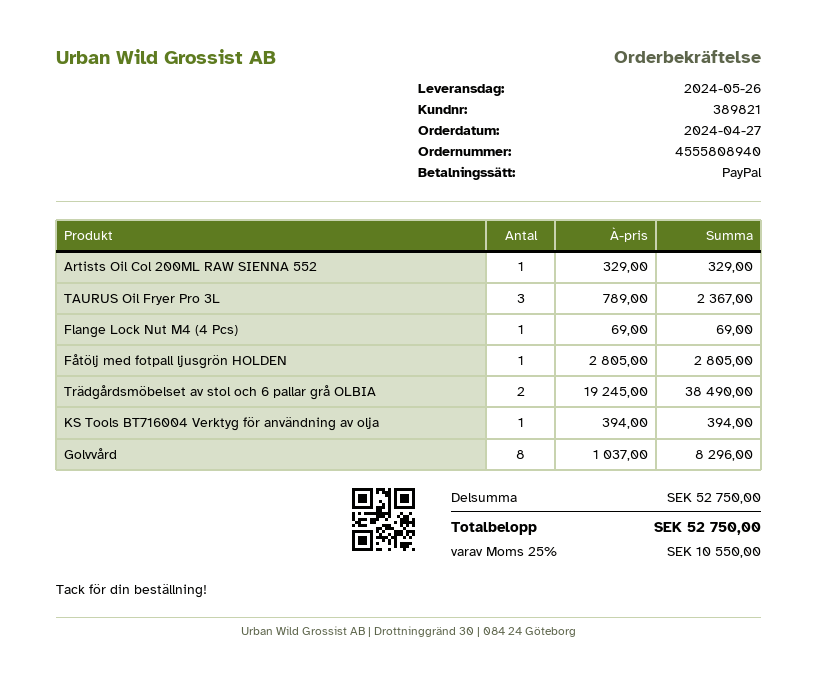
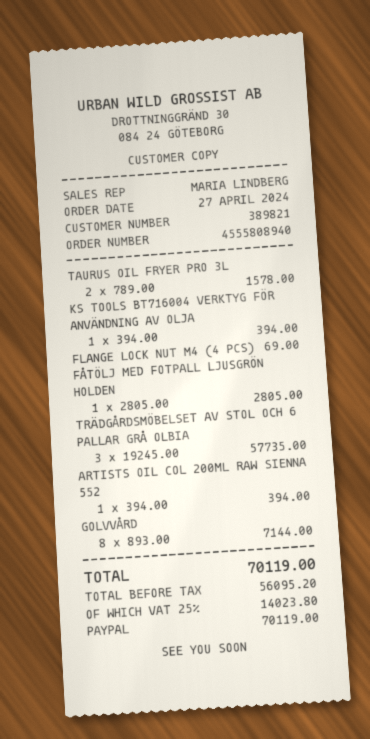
Artists Oil Col 200ML RAW SIENNA 552: 1 x 329.00 = 329.00 -> 1 x 394.00 = 394.00
TAURUS Oil Fryer Pro 3L: 3 x 789.00 = 2367.00 -> 2 x 789.00 = 1578.00
Trädgårdsmöbelset av stol och 6 pallar grå OLBIA: 2 x 19245.00 = 38490.00 -> 3 x 19245.00 = 57735.00
Golvvård: 8 x 1037.00 = 8296.00 -> 8 x 893.00 = 7144.00
tax: 25% = 10550.00 -> 25% = 14023.80
total: 52750.00 -> 70119.00

